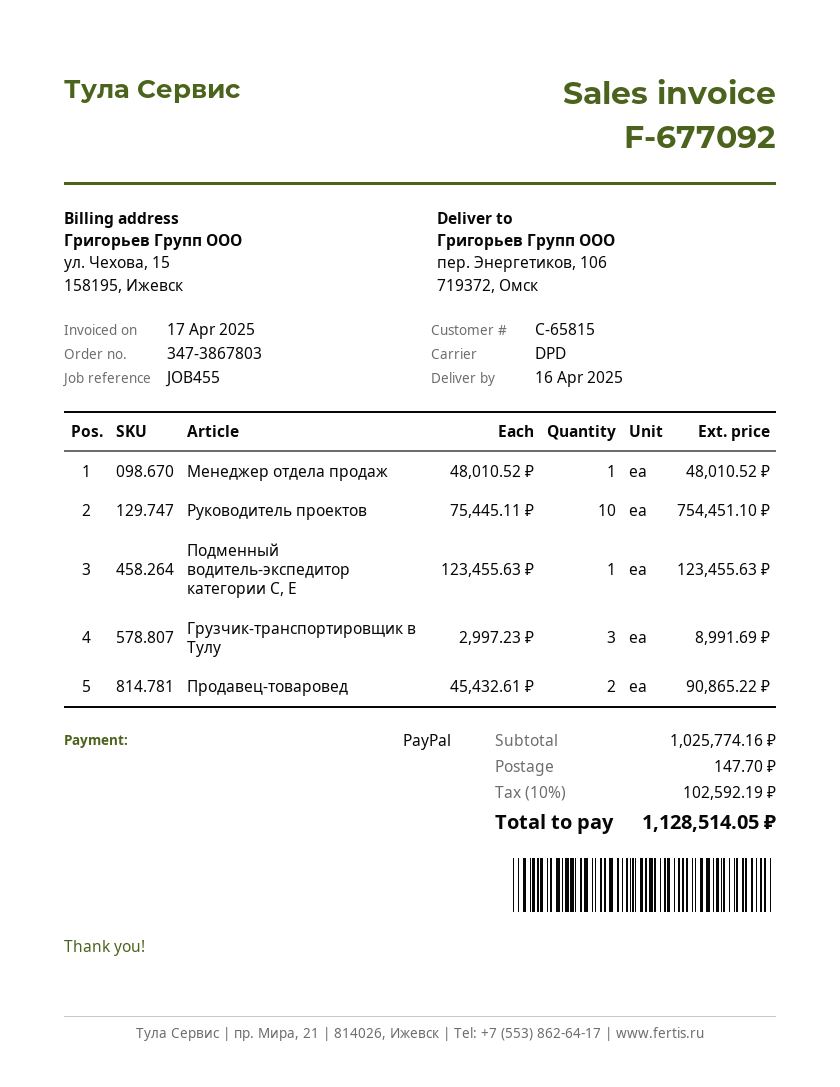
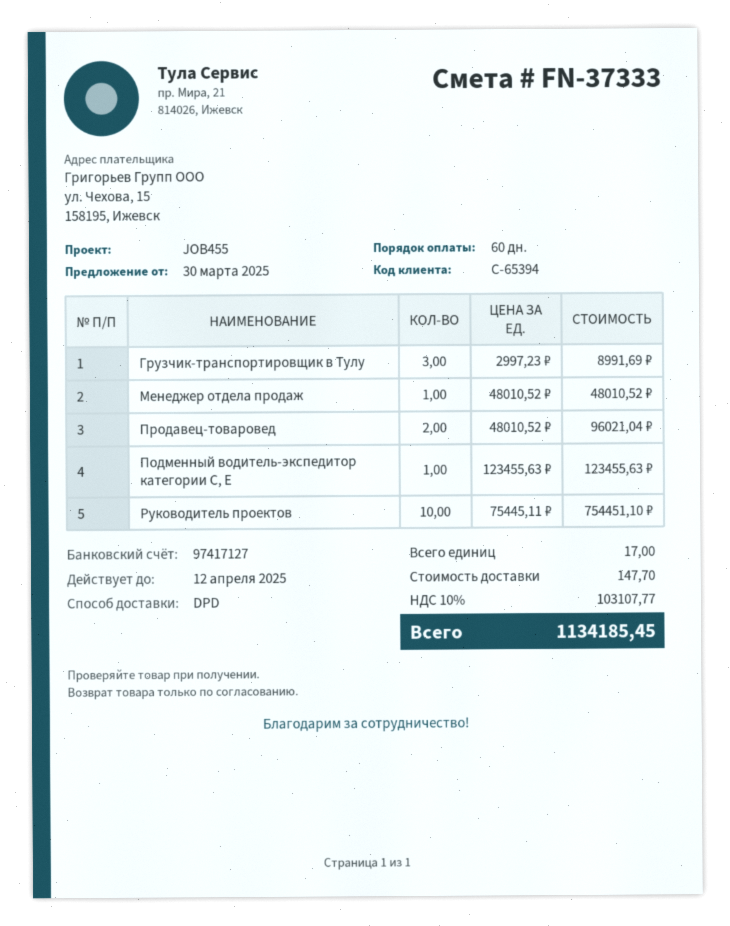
customer number: C-65815 -> C-65394
Продавец-товаровед: 2 x 45432.61 = 90865.22 -> 2 x 48010.52 = 96021.04
tax: 10% = 102592.19 -> 10% = 103107.77
total: 1128514.05 -> 1134185.45

